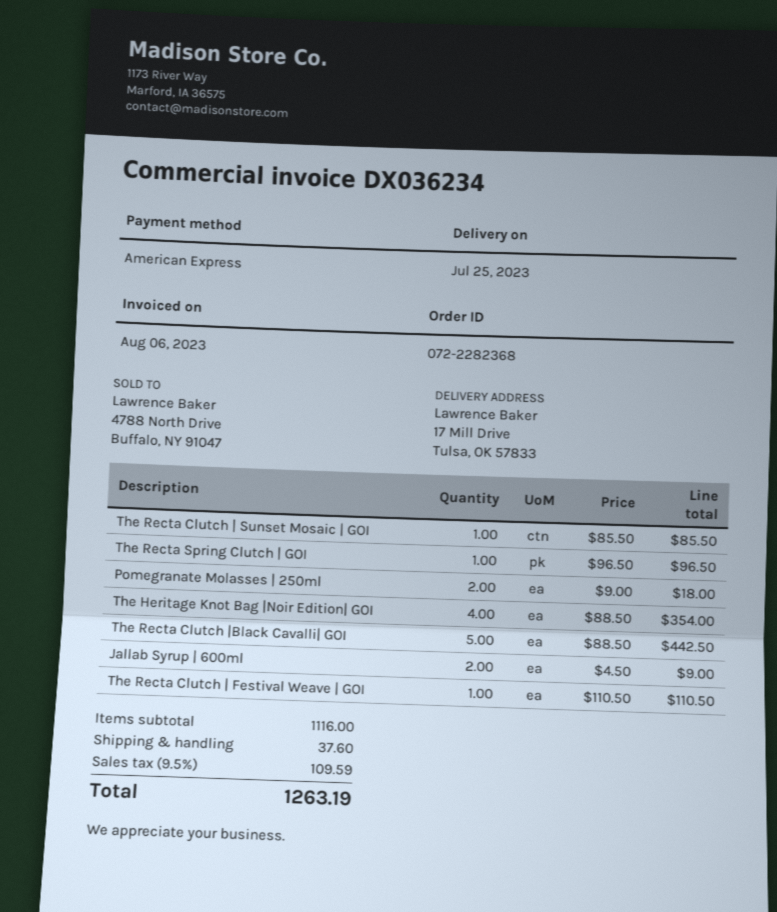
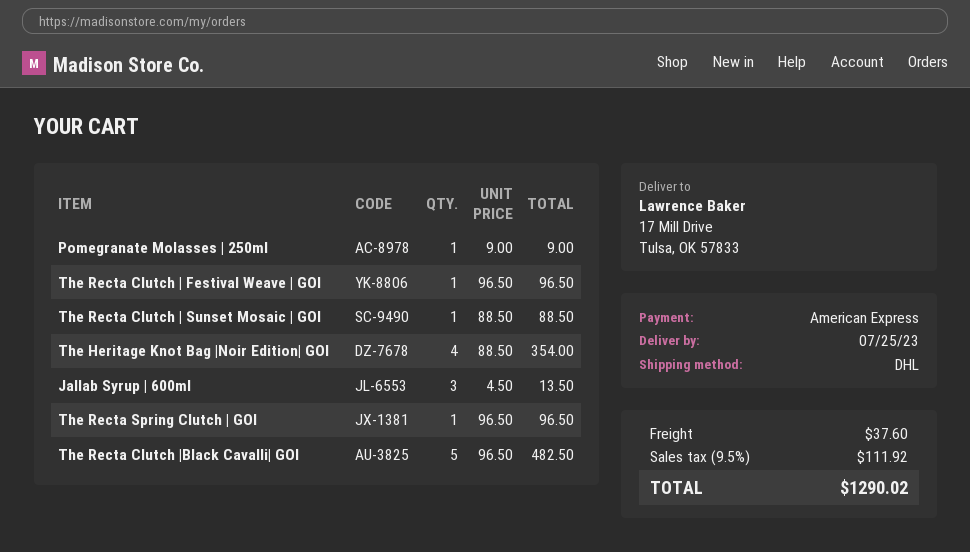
The Recta Clutch | Sunset Mosaic | GOI: 1 x 85.50 = 85.50 -> 1 x 88.50 = 88.50
Pomegranate Molasses | 250ml: 2 x 9.00 = 18.00 -> 1 x 9.00 = 9.00
The Recta Clutch |Black Cavalli| GOI: 5 x 88.50 = 442.50 -> 5 x 96.50 = 482.50
Jallab Syrup | 600ml: 2 x 4.50 = 9.00 -> 3 x 4.50 = 13.50
The Recta Clutch | Festival Weave | GOI: 1 x 110.50 = 110.50 -> 1 x 96.50 = 96.50
tax: 9.5% = 109.59 -> 9.5% = 111.92
total: 1263.19 -> 1290.02

